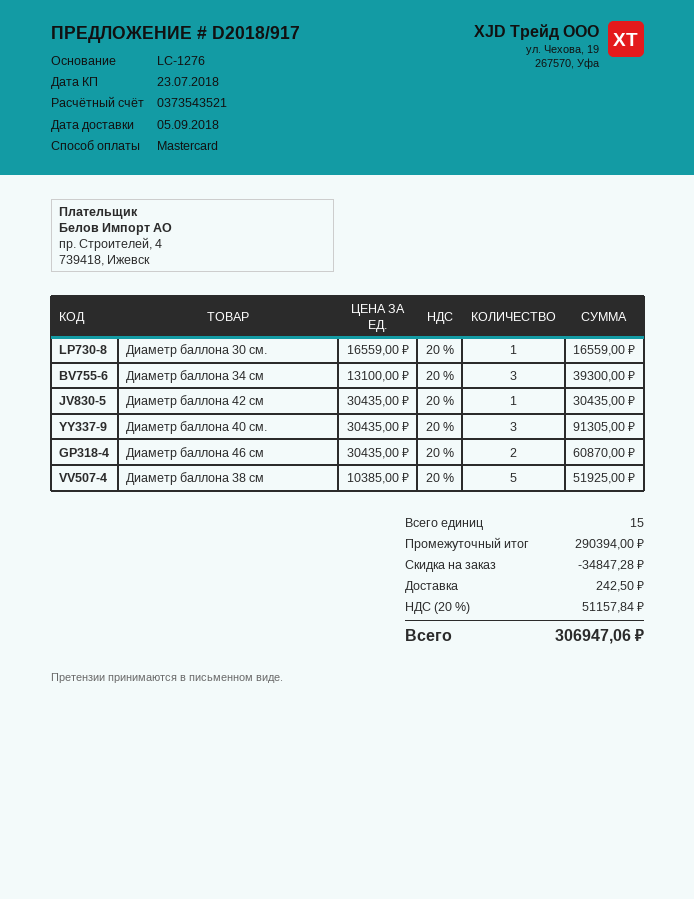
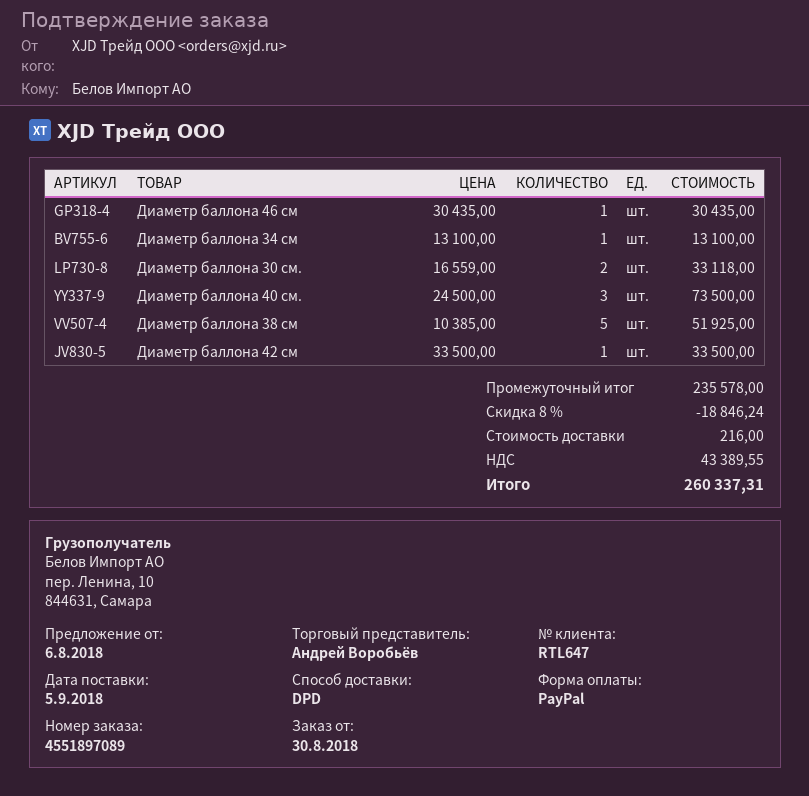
quote date: 2018-07-23 -> 2018-08-06
payment method: Mastercard -> PayPal
Диаметр баллона 30 см.: 1 x 16559.00 = 16559.00 -> 2 x 16559.00 = 33118.00
Диаметр баллона 34 см: 3 x 13100.00 = 39300.00 -> 1 x 13100.00 = 13100.00
Диаметр баллона 42 см: 1 x 30435.00 = 30435.00 -> 1 x 33500.00 = 33500.00
Диаметр баллона 40 см.: 3 x 30435.00 = 91305.00 -> 3 x 24500.00 = 73500.00
Диаметр баллона 46 см: 2 x 30435.00 = 60870.00 -> 1 x 30435.00 = 30435.00
subtotal: 290394.00 -> 235578.00
discount: 34847.28 -> 18846.24
shipping: 242.50 -> 216.00
tax: 51157.84 -> 43389.55
total: 306947.06 -> 260337.31

